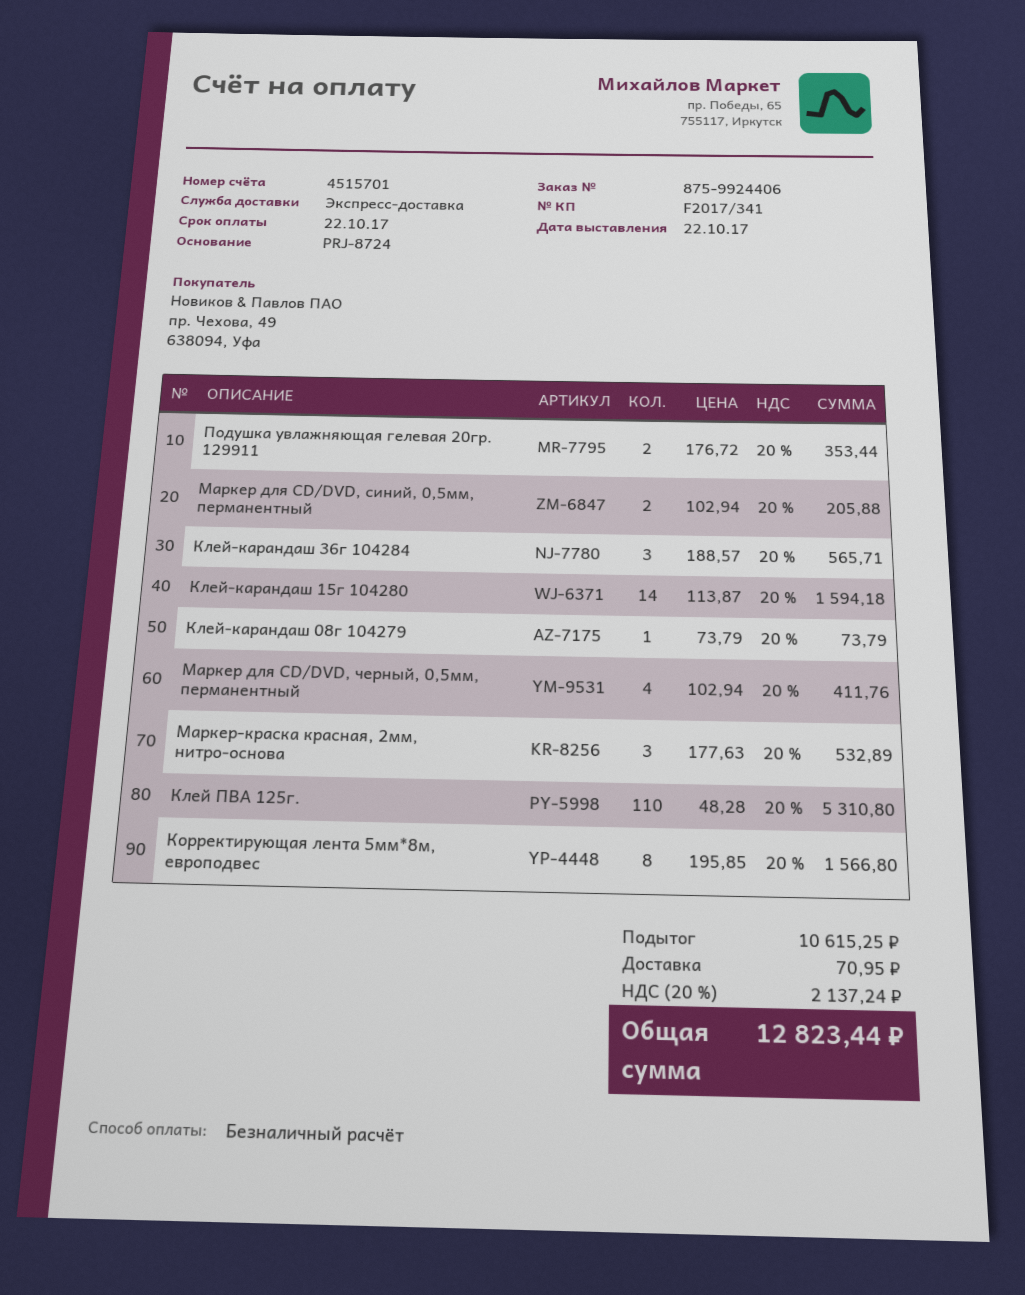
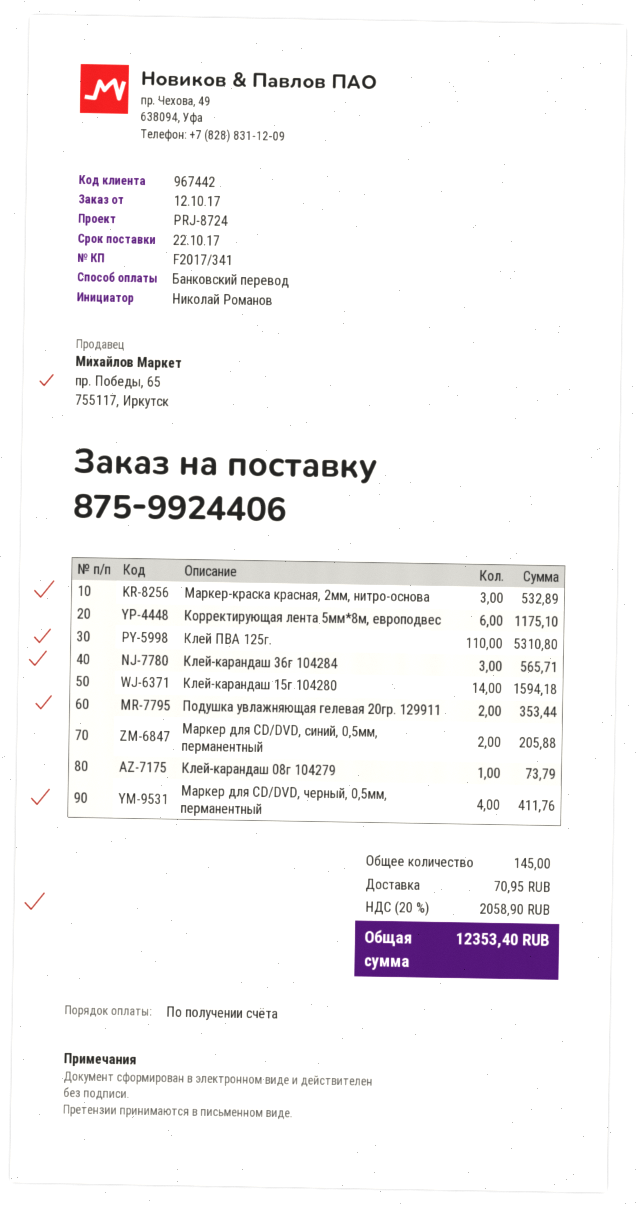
Корректирующая лента 5мм*8м, европодвес: 8 for 1566.80 -> 6 for 1175.10
tax: 20% = 2137.24 -> 20% = 2058.90
total: 12823.44 -> 12353.40

